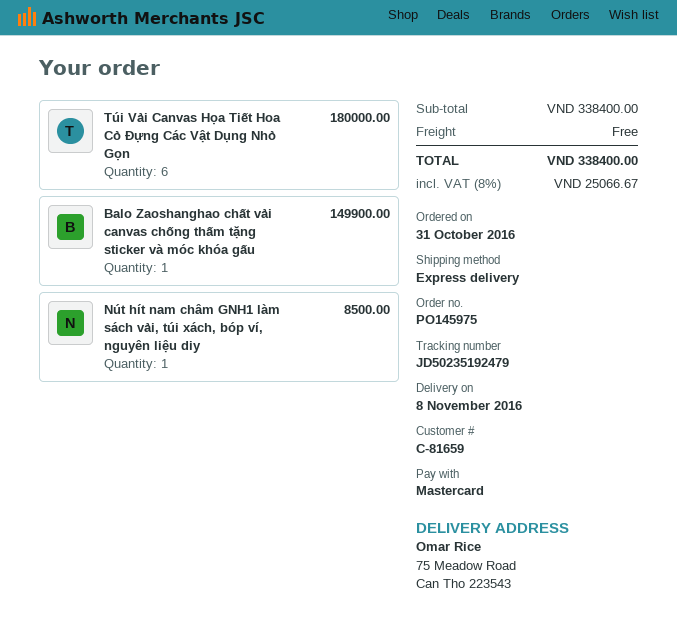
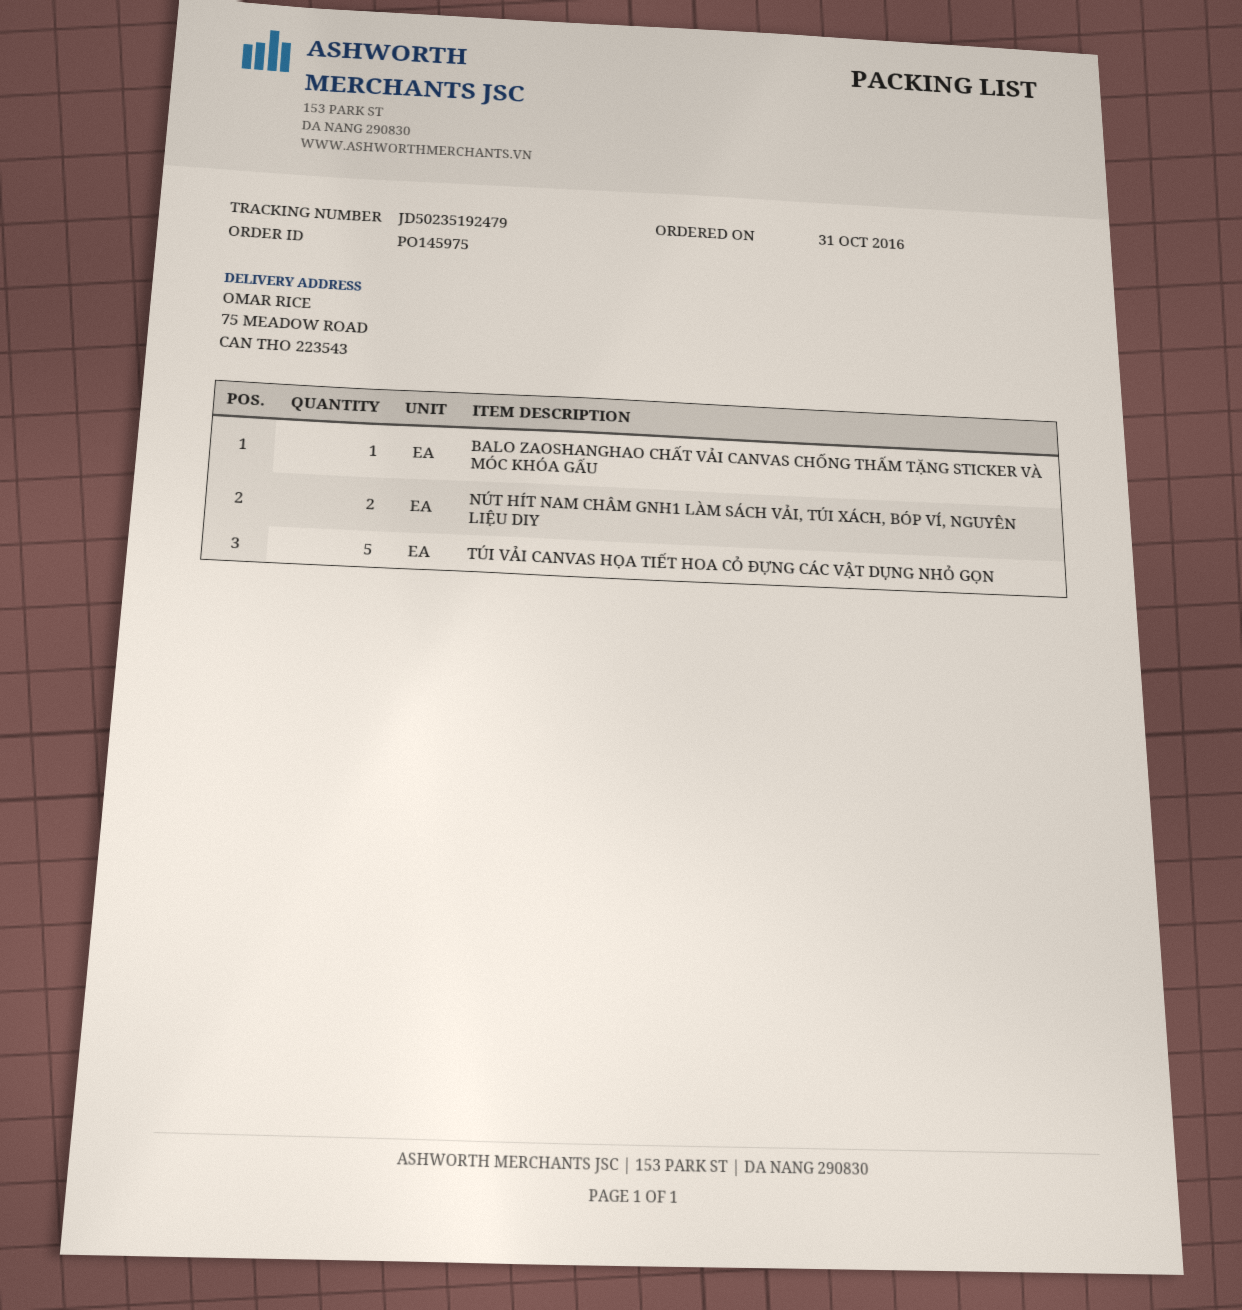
Túi Vải Canvas Họa Tiết Hoa Cỏ Đựng Các Vật Dụng Nhỏ Gọn: 6 -> 5
Nút hít nam châm GNH1 làm sách vải, túi xách, bóp ví, nguyên liệu diy: 1 -> 2

